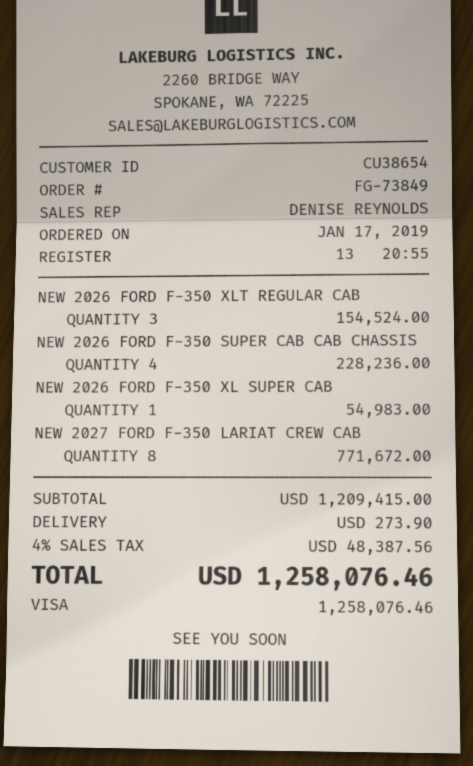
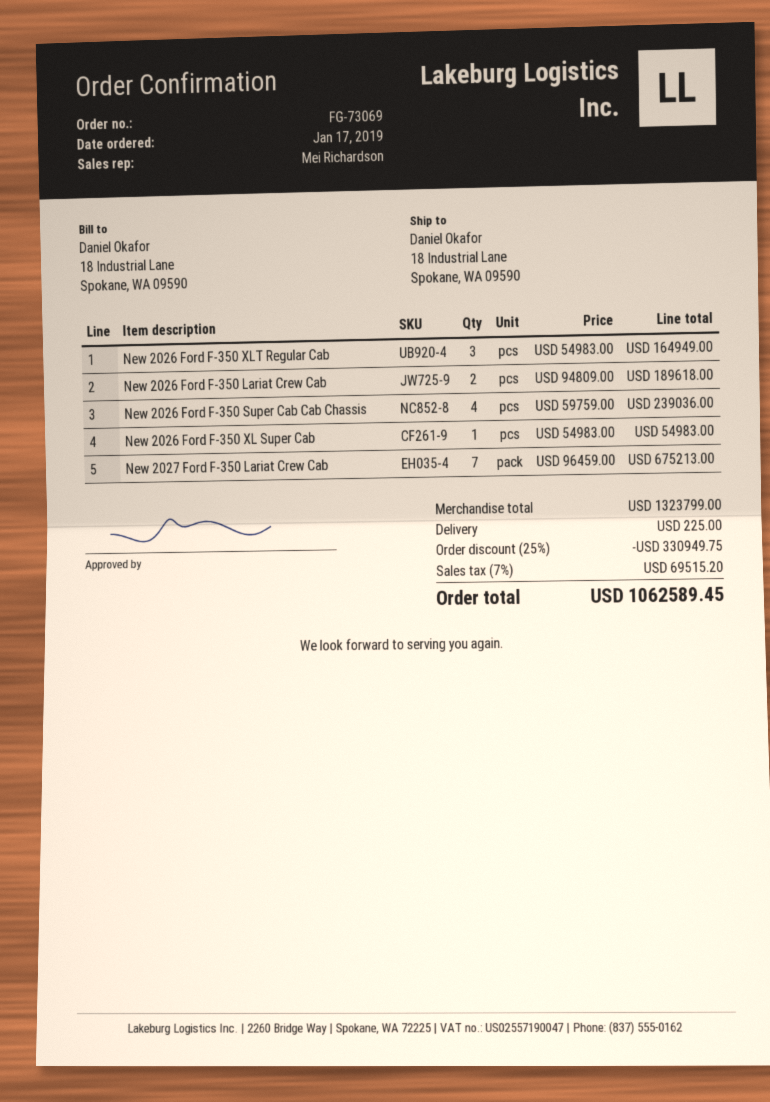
order number: FG-73849 -> FG-73069
sales rep: DENISE REYNOLDS -> Mei Richardson
NEW 2026 FORD F-350 XLT REGULAR CAB: 3 for 154524.00 -> 3 for 164949.00
NEW 2026 FORD F-350 SUPER CAB CAB CHASSIS: 4 for 228236.00 -> 4 for 239036.00
NEW 2027 FORD F-350 LARIAT CREW CAB: 8 for 771672.00 -> 7 for 675213.00
New 2026 Ford F-350 Lariat Crew Cab: none -> 2 for 189618.00
subtotal: 1209415.00 -> 1323799.00
discount: none -> 25% = 330949.75
shipping: 273.90 -> 225.00
tax: 4% = 48387.56 -> 7% = 69515.20
total: 1258076.46 -> 1062589.45

